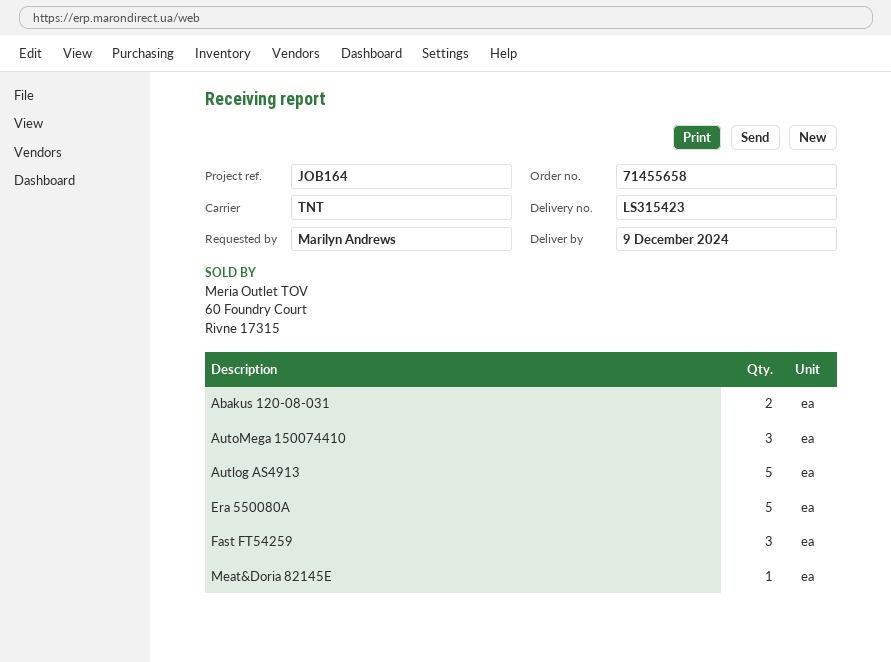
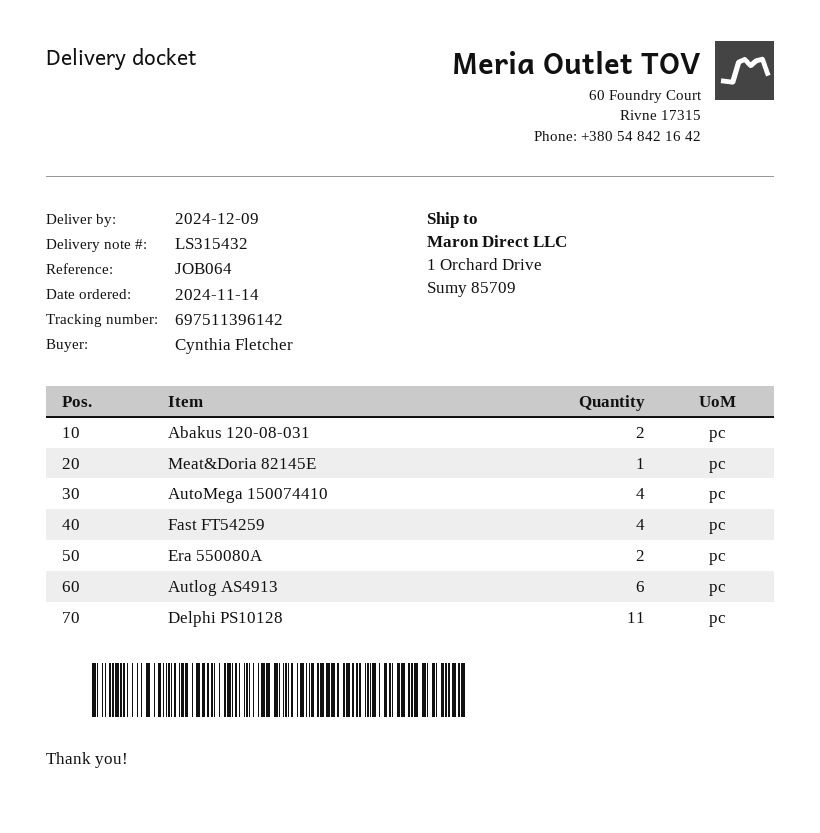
delivery note number: LS315423 -> LS315432
reference: JOB164 -> JOB064
ordered by: Marilyn Andrews -> Cynthia Fletcher
AutoMega 150074410: 3 -> 4
Autlog AS4913: 5 -> 6
Era 550080A: 5 -> 2
Fast FT54259: 3 -> 4
Delphi PS10128: none -> 11

